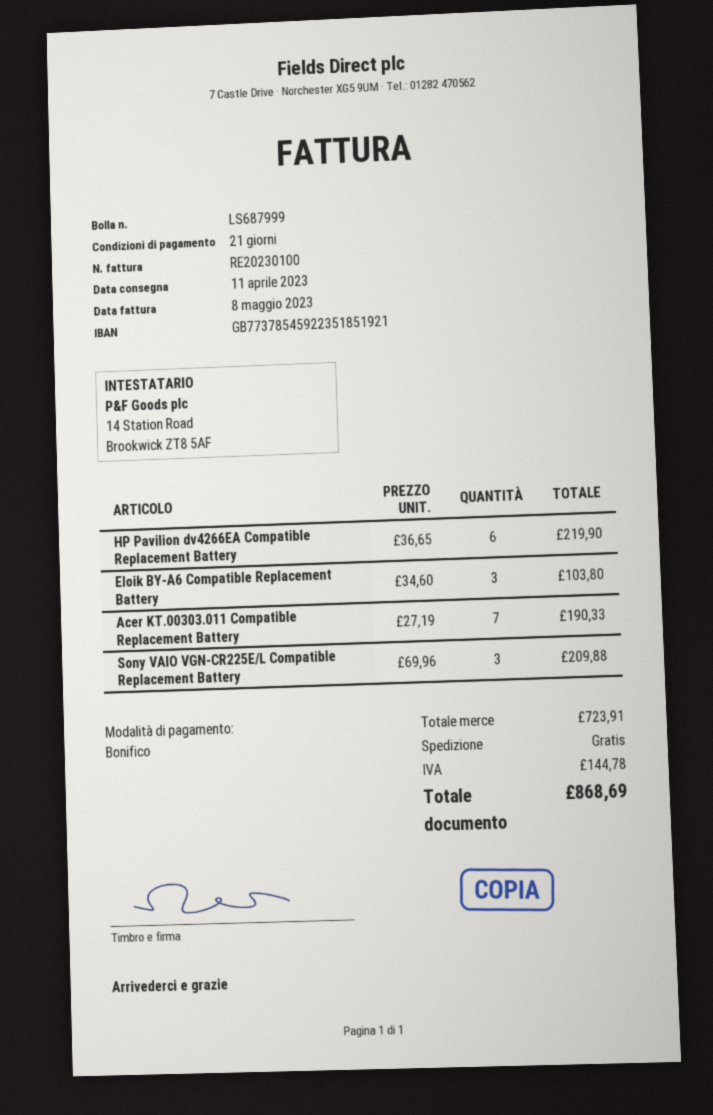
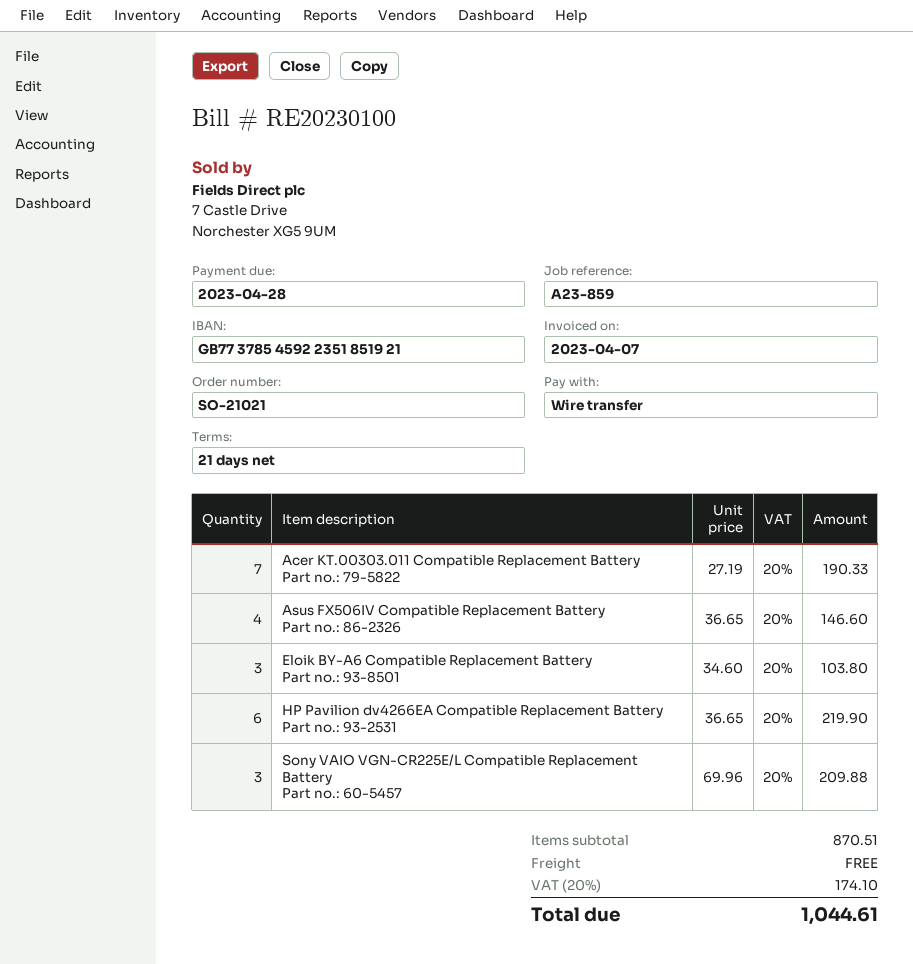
invoice date: 2023-05-08 -> 2023-04-07
Asus FX506IV Compatible Replacement Battery: none -> 4 x 36.65 = 146.60
subtotal: 723.91 -> 870.51
tax: 144.78 -> 174.10
total: 868.69 -> 1044.61

